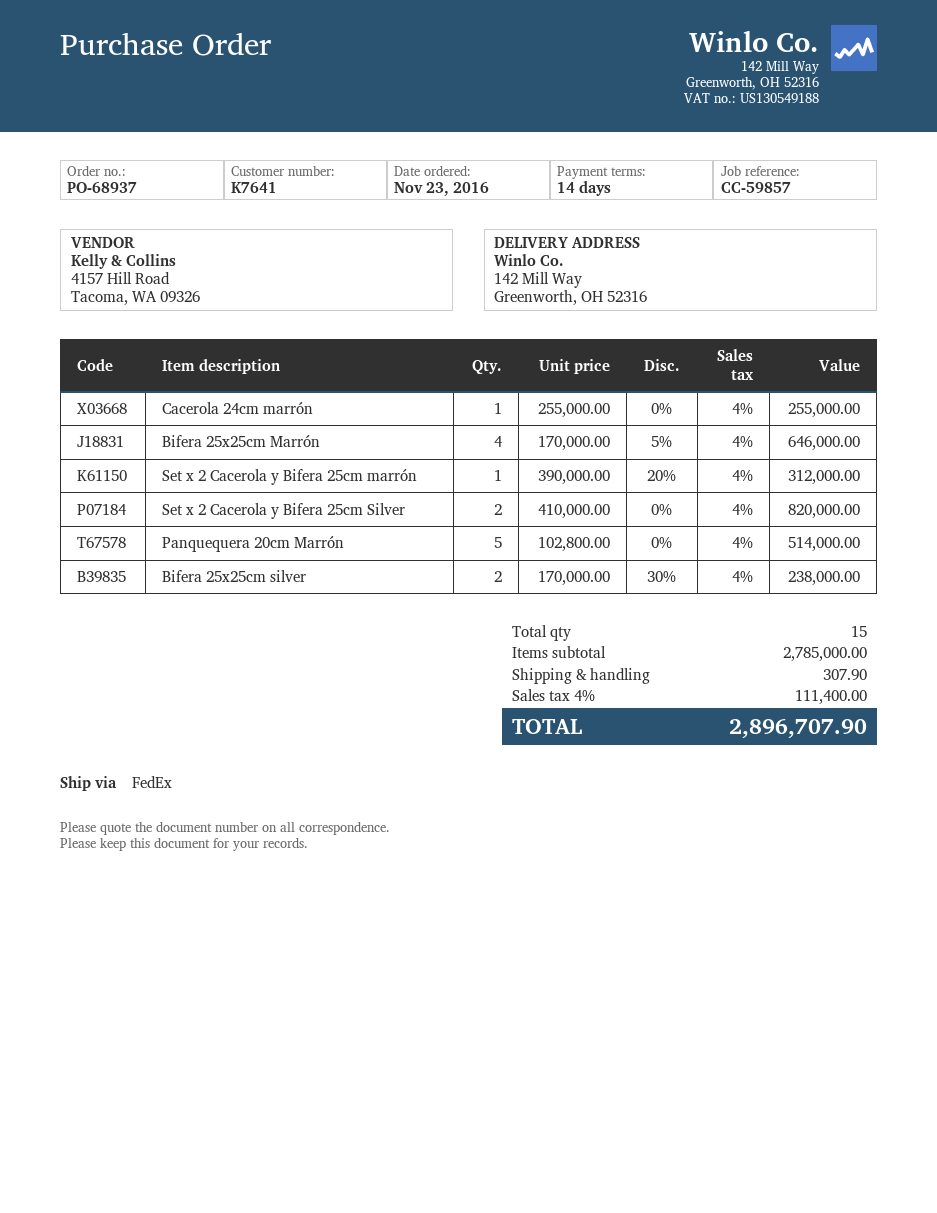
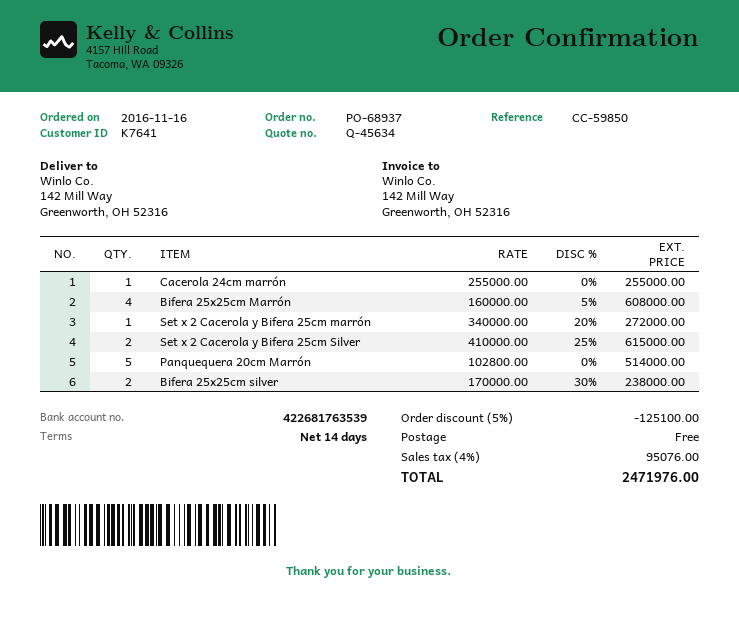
order date: 2016-11-23 -> 2016-11-16
reference: CC-59857 -> CC-59850
Bifera 25x25cm Marrón: 4 x 170000.00 - 5% = 646000.00 -> 4 x 160000.00 - 5% = 608000.00
Set x 2 Cacerola y Bifera 25cm marrón: 1 x 390000.00 - 20% = 312000.00 -> 1 x 340000.00 - 20% = 272000.00
Set x 2 Cacerola y Bifera 25cm Silver: 2 x 410000.00 = 820000.00 -> 2 x 410000.00 - 25% = 615000.00
discount: none -> 5% = 125100.00
shipping: 307.90 -> 0.00
tax: 4% = 111400.00 -> 4% = 95076.00
total: 2896707.90 -> 2471976.00

